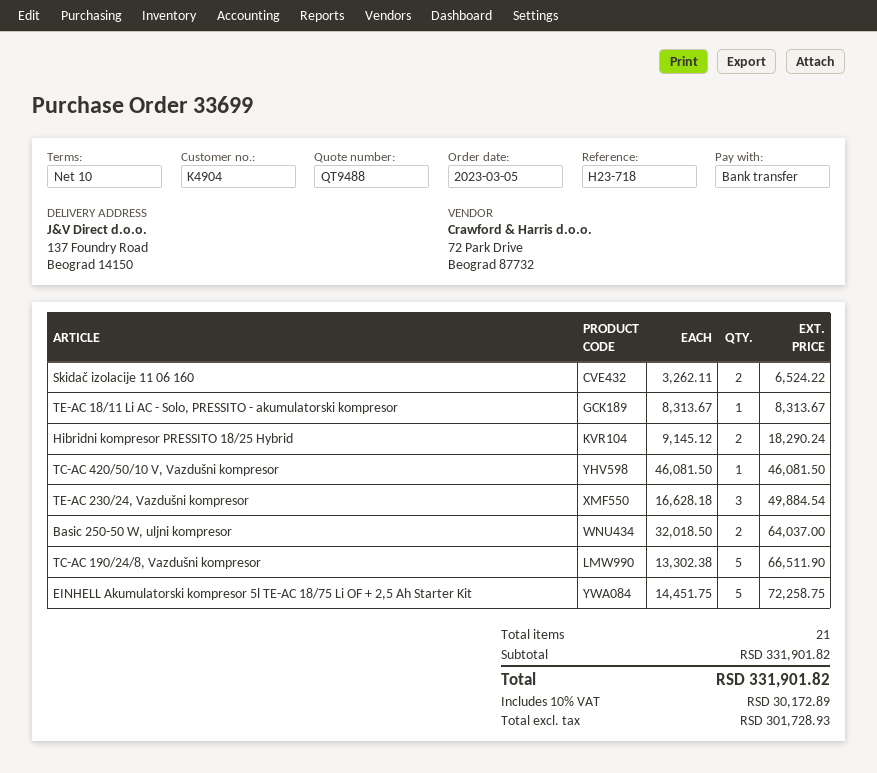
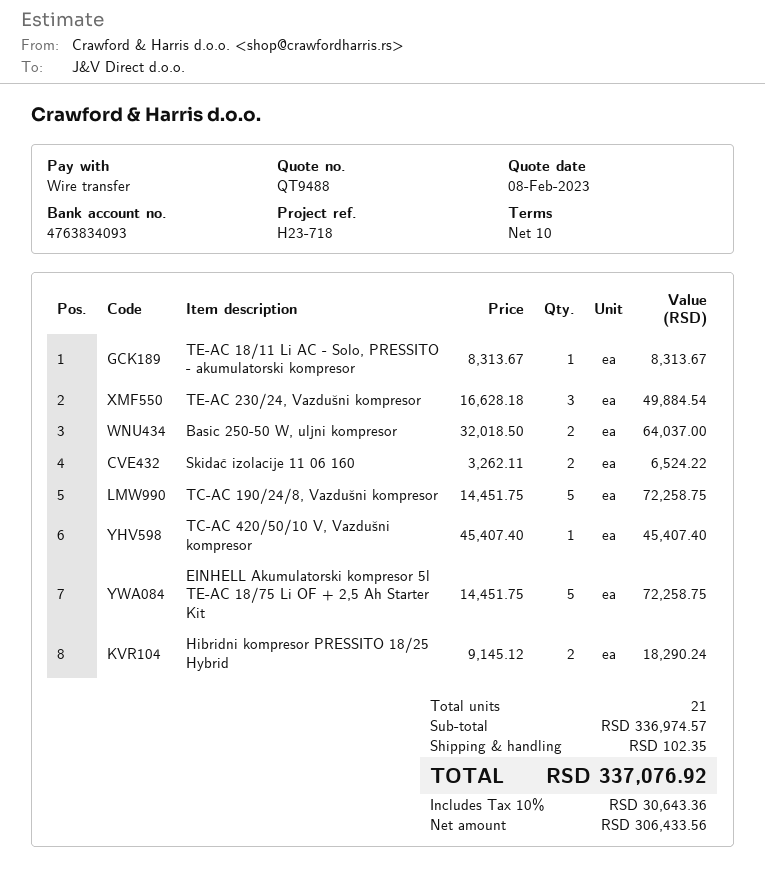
TC-AC 420/50/10 V, Vazdušni kompresor: 1 x 46081.50 = 46081.50 -> 1 x 45407.40 = 45407.40
TC-AC 190/24/8, Vazdušni kompresor: 5 x 13302.38 = 66511.90 -> 5 x 14451.75 = 72258.75
subtotal: 331901.82 -> 336974.57
shipping: none -> 102.35
net: 301728.93 -> 306433.56
tax: 10% = 30172.89 -> 10% = 30643.36
total: 331901.82 -> 337076.92

